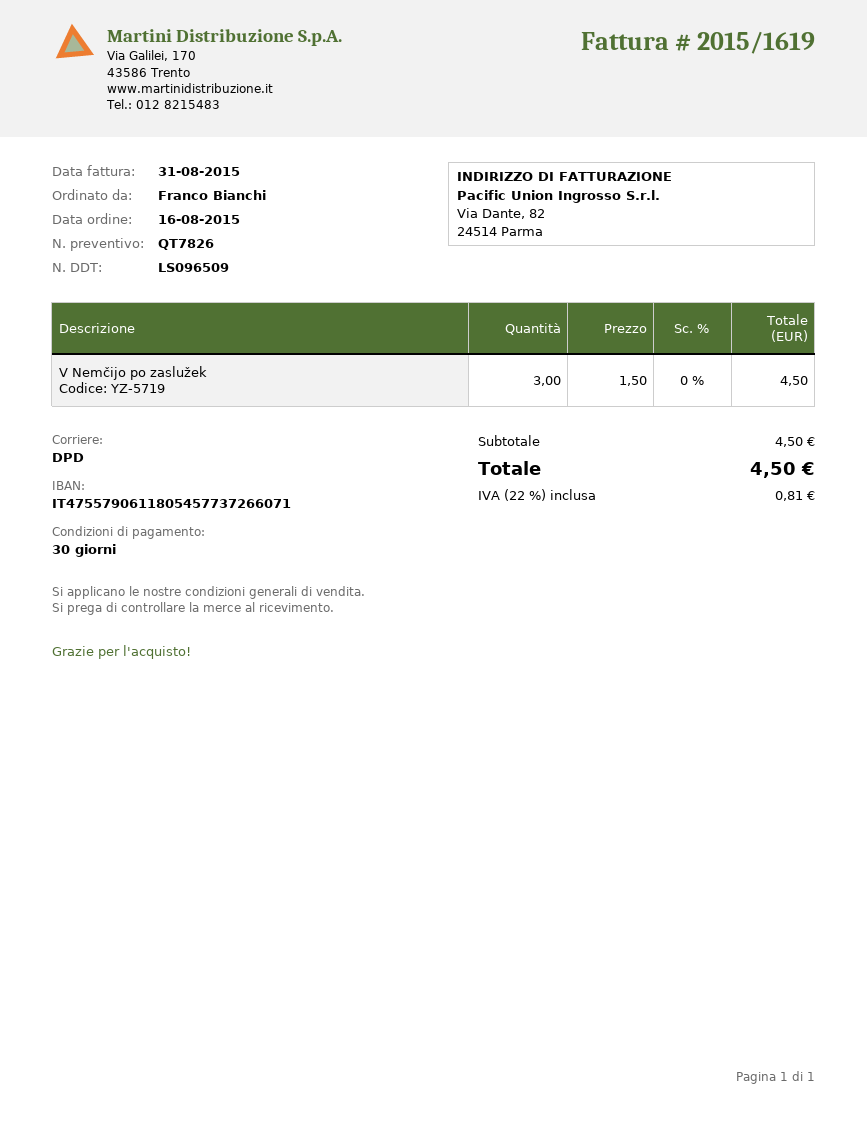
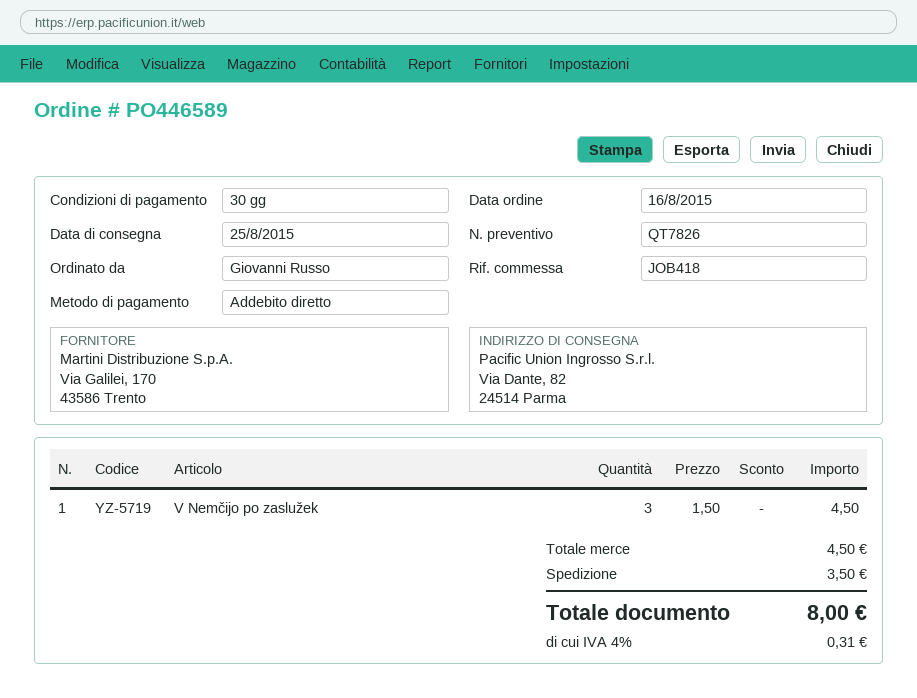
ordered by: Franco Bianchi -> Giovanni Russo
shipping: none -> 3.50
tax: 22% = 0.81 -> 4% = 0.31
total: 4.50 -> 8.00

